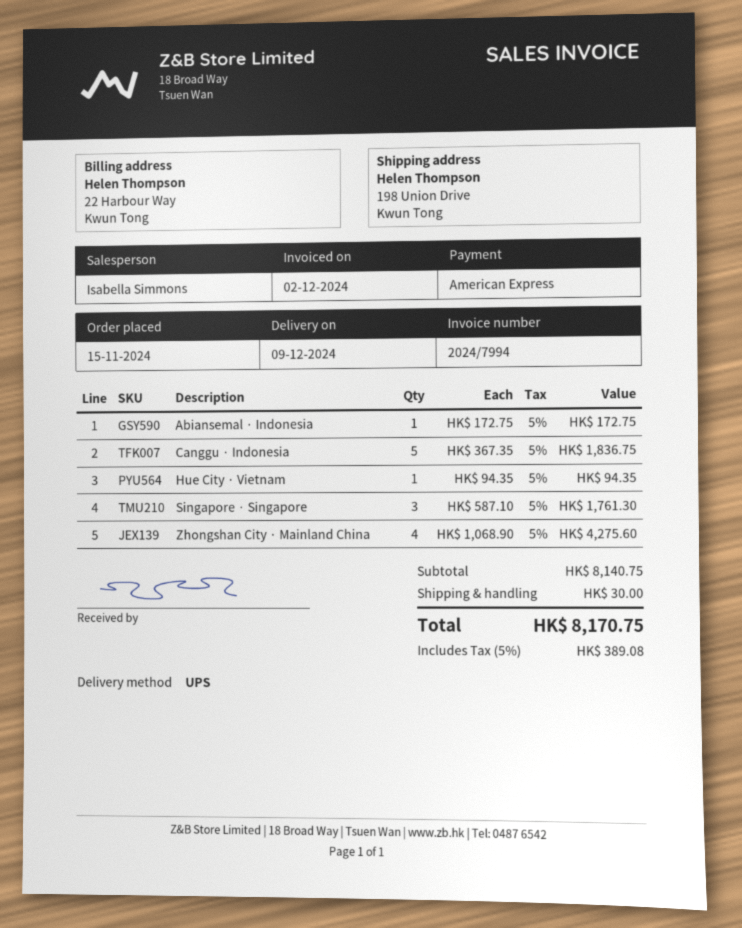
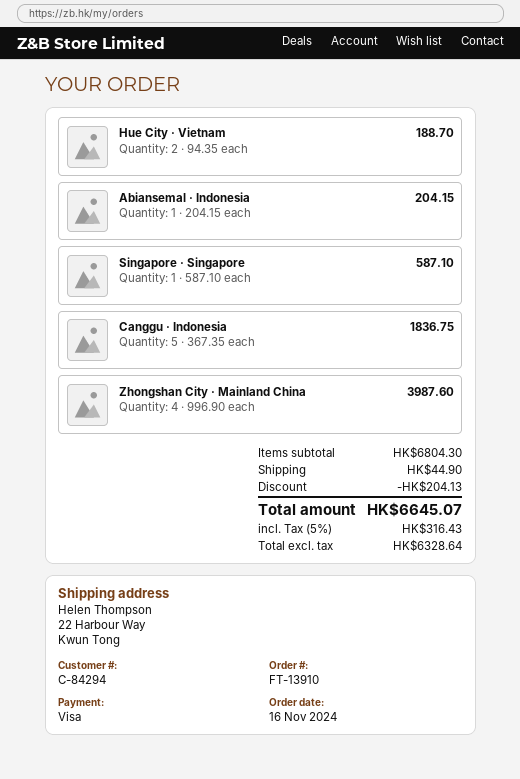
order date: 2024-11-15 -> 2024-11-16
payment method: American Express -> Visa
ship to: 198 Union Drive, Kwun Tong -> 22 Harbour Way, Kwun Tong
Abiansemal · Indonesia: 1 x 172.75 = 172.75 -> 1 x 204.15 = 204.15
Hue City · Vietnam: 1 x 94.35 = 94.35 -> 2 x 94.35 = 188.70
Singapore · Singapore: 3 x 587.10 = 1761.30 -> 1 x 587.10 = 587.10
Zhongshan City · Mainland China: 4 x 1068.90 = 4275.60 -> 4 x 996.90 = 3987.60
subtotal: 8140.75 -> 6804.30
discount: none -> 204.13
shipping: 30.00 -> 44.90
tax: 5% = 389.08 -> 5% = 316.43
total: 8170.75 -> 6645.07

